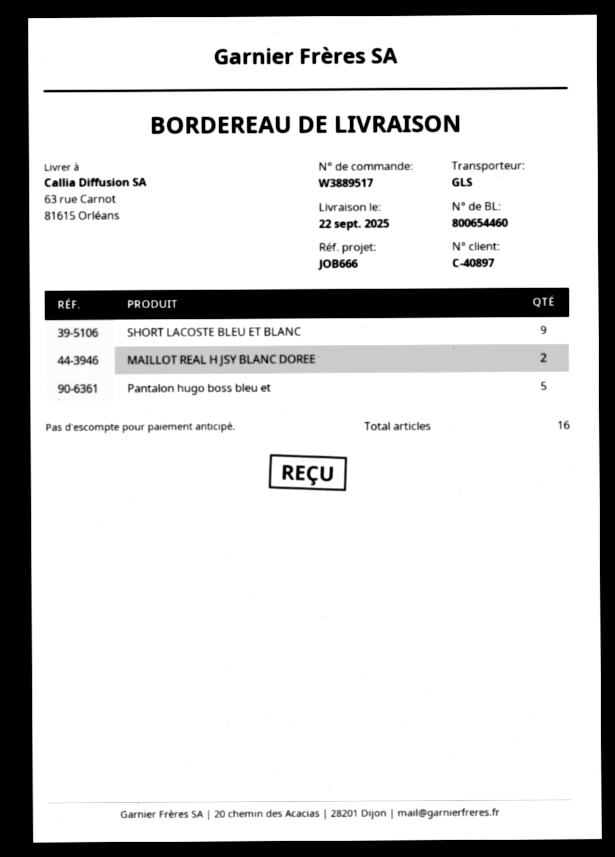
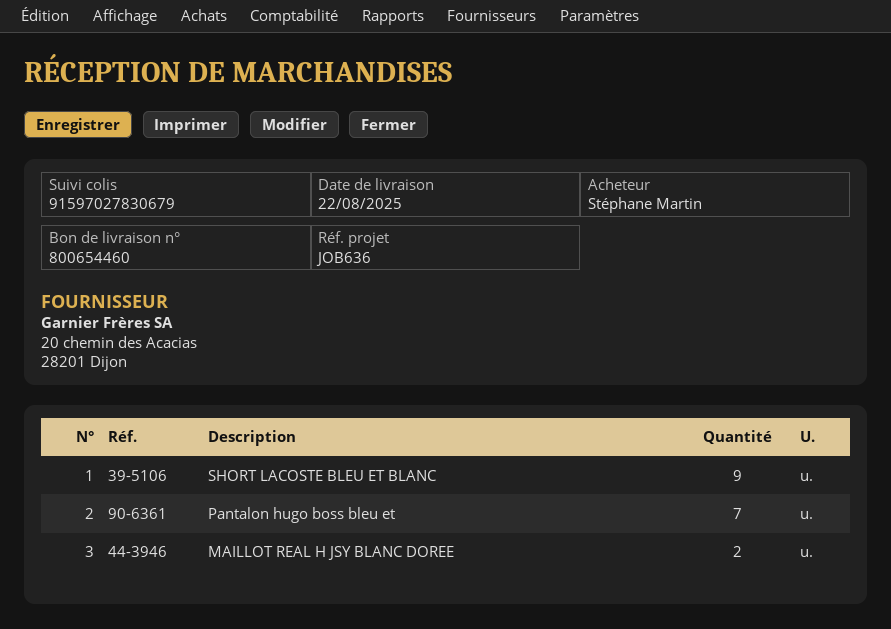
delivery date: 2025-09-22 -> 2025-08-22
reference: JOB666 -> JOB636
Pantalon hugo boss bleu et: 5 -> 7

